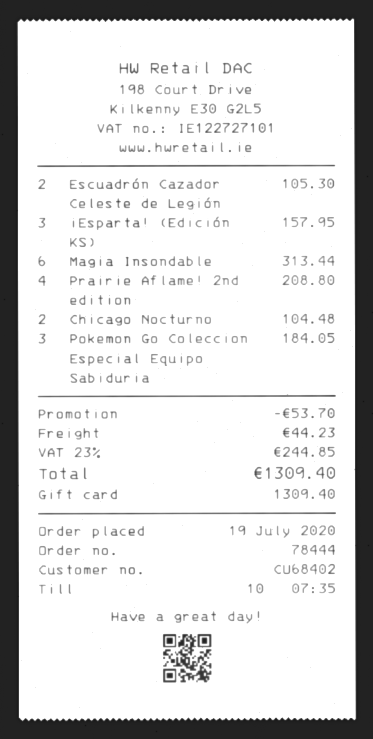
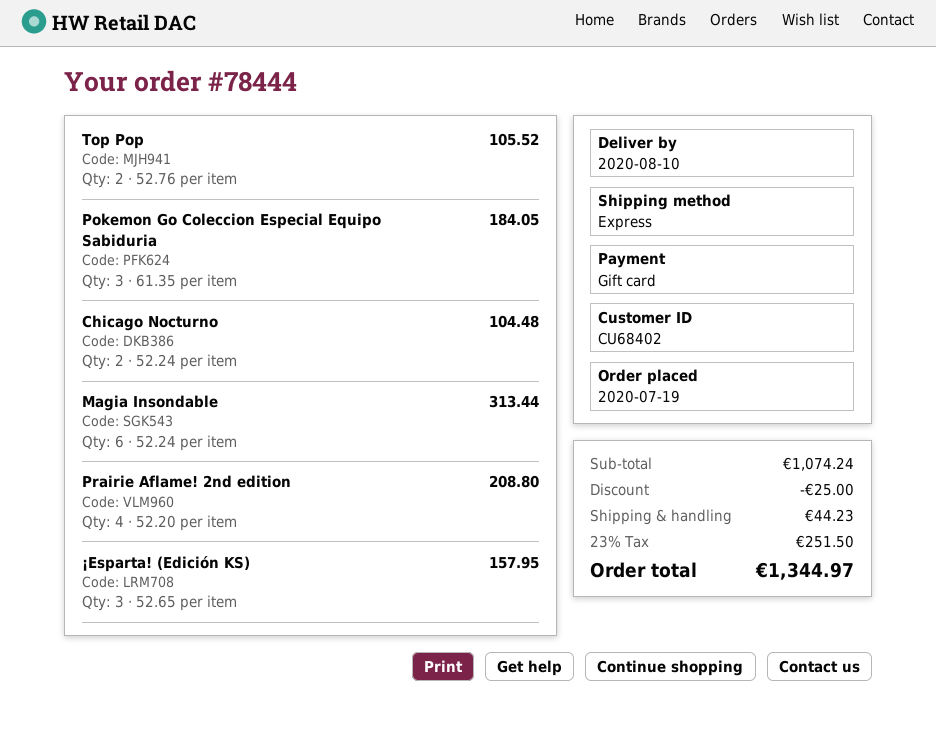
Escuadrón Cazador Celeste de Legión: 2 for 105.30 -> none
Top Pop: none -> 2 for 105.52
discount: 53.70 -> 25.00
tax: 23% = 244.85 -> 23% = 251.50
total: 1309.40 -> 1344.97

